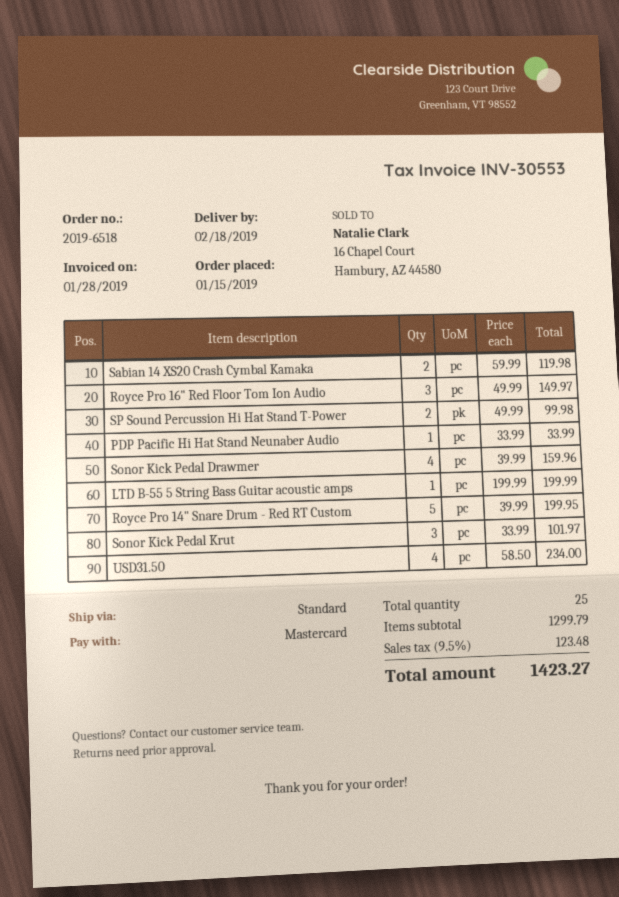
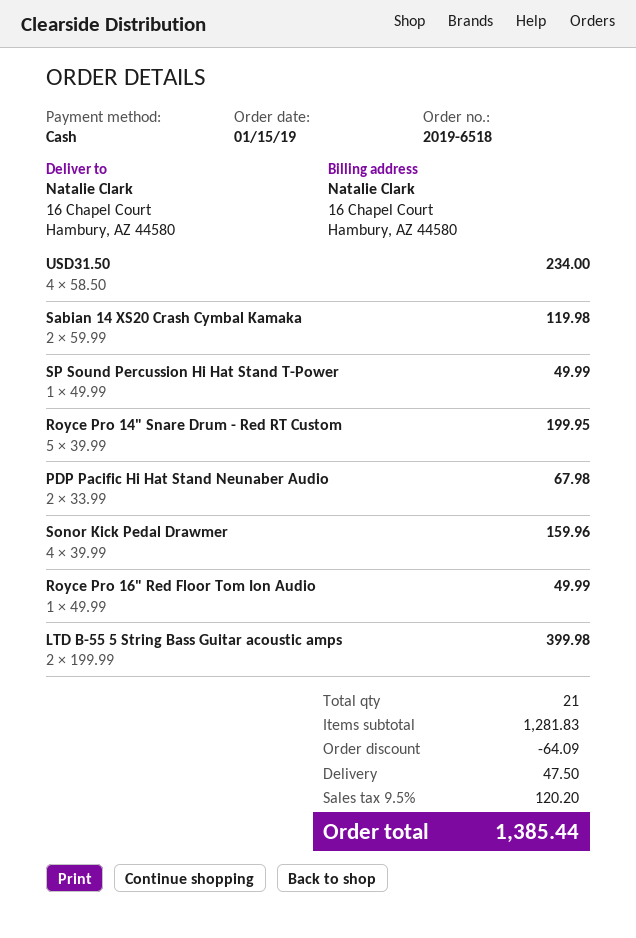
payment method: Mastercard -> cash
Royce Pro 16" Red Floor Tom Ion Audio: 3 x 49.99 = 149.97 -> 1 x 49.99 = 49.99
SP Sound Percussion Hi Hat Stand T-Power: 2 x 49.99 = 99.98 -> 1 x 49.99 = 49.99
PDP Pacific Hi Hat Stand Neunaber Audio: 1 x 33.99 = 33.99 -> 2 x 33.99 = 67.98
LTD B-55 5 String Bass Guitar acoustic amps: 1 x 199.99 = 199.99 -> 2 x 199.99 = 399.98
Sonor Kick Pedal Krut: 3 x 33.99 = 101.97 -> none
total quantity: 25 -> 21
subtotal: 1299.79 -> 1281.83
discount: none -> 64.09
shipping: none -> 47.50
tax: 9.5% = 123.48 -> 9.5% = 120.20
total: 1423.27 -> 1385.44

